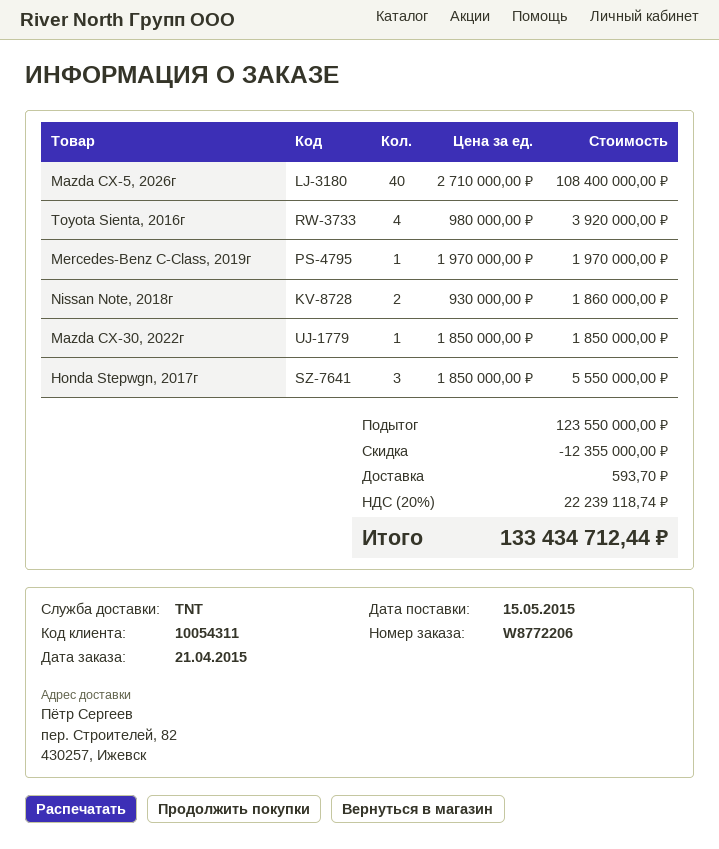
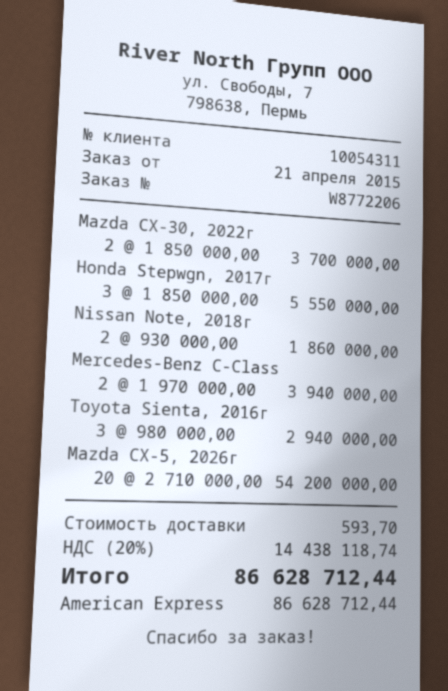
Mazda CX-5, 2026г: 40 x 2710000.00 = 108400000.00 -> 20 x 2710000.00 = 54200000.00
Toyota Sienta, 2016г: 4 x 980000.00 = 3920000.00 -> 3 x 980000.00 = 2940000.00
Mercedes-Benz C-Class, 2019г: 1 x 1970000.00 = 1970000.00 -> 2 x 1970000.00 = 3940000.00
Mazda CX-30, 2022г: 1 x 1850000.00 = 1850000.00 -> 2 x 1850000.00 = 3700000.00
discount: 12355000.00 -> none
tax: 20% = 22239118.74 -> 20% = 14438118.74
total: 133434712.44 -> 86628712.44

